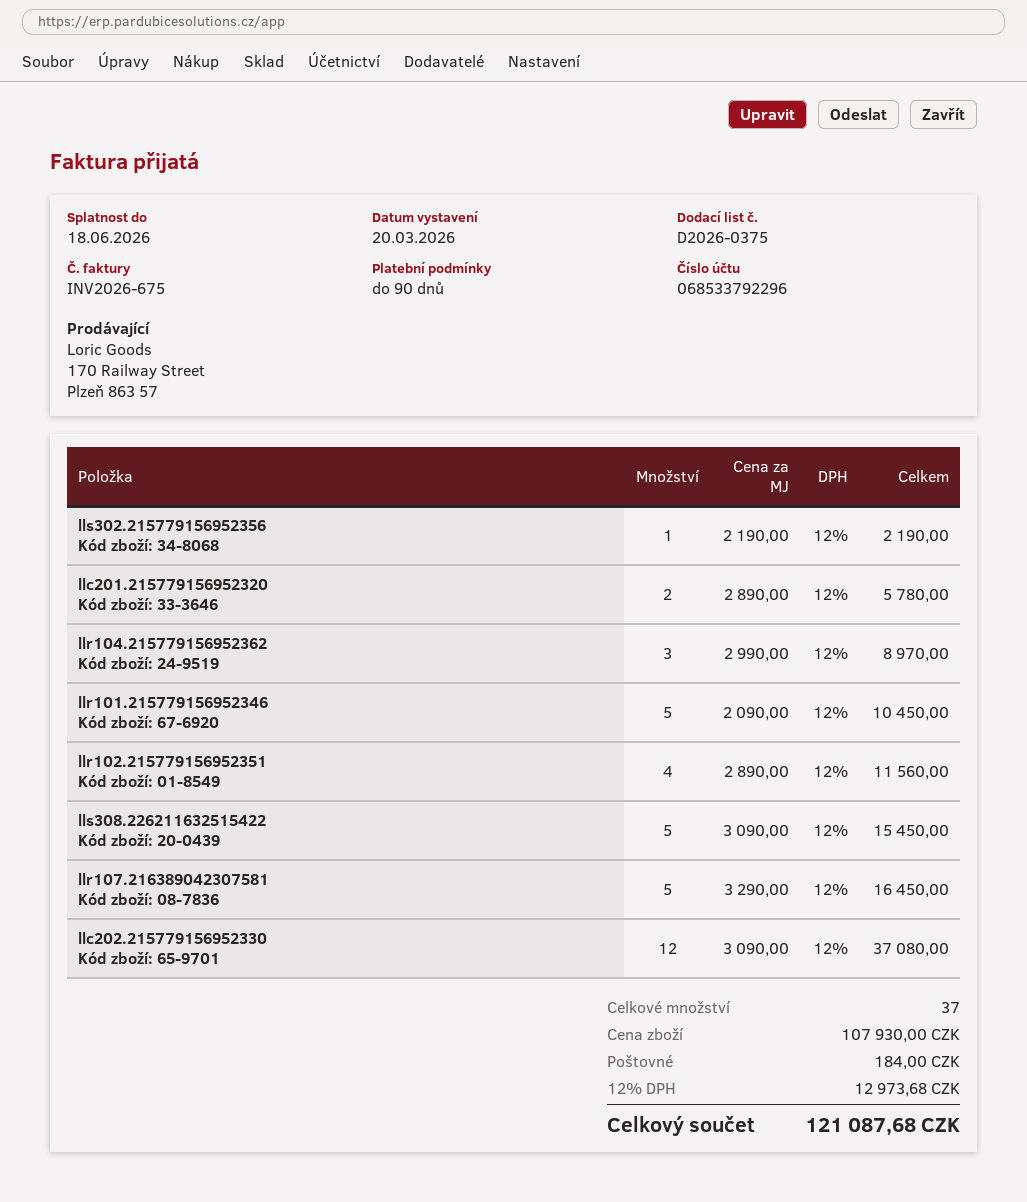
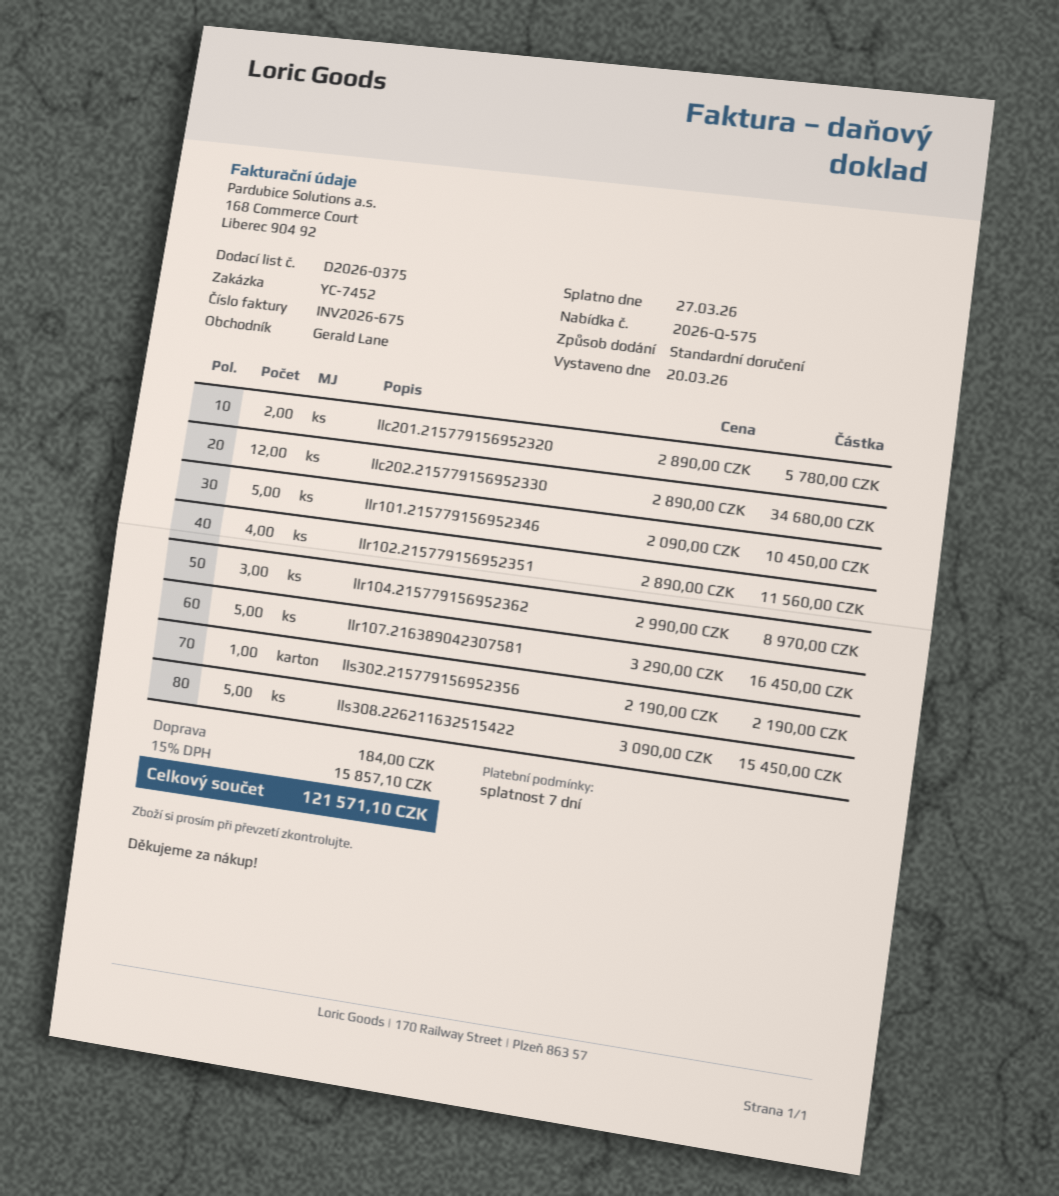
payment terms: 90 days -> 7 days
due date: 2026-06-18 -> 2026-03-27
llc202.215779156952330: 12 x 3090.00 = 37080.00 -> 12 x 2890.00 = 34680.00
tax: 12% = 12973.68 -> 15% = 15857.10
total: 121087.68 -> 121571.10

